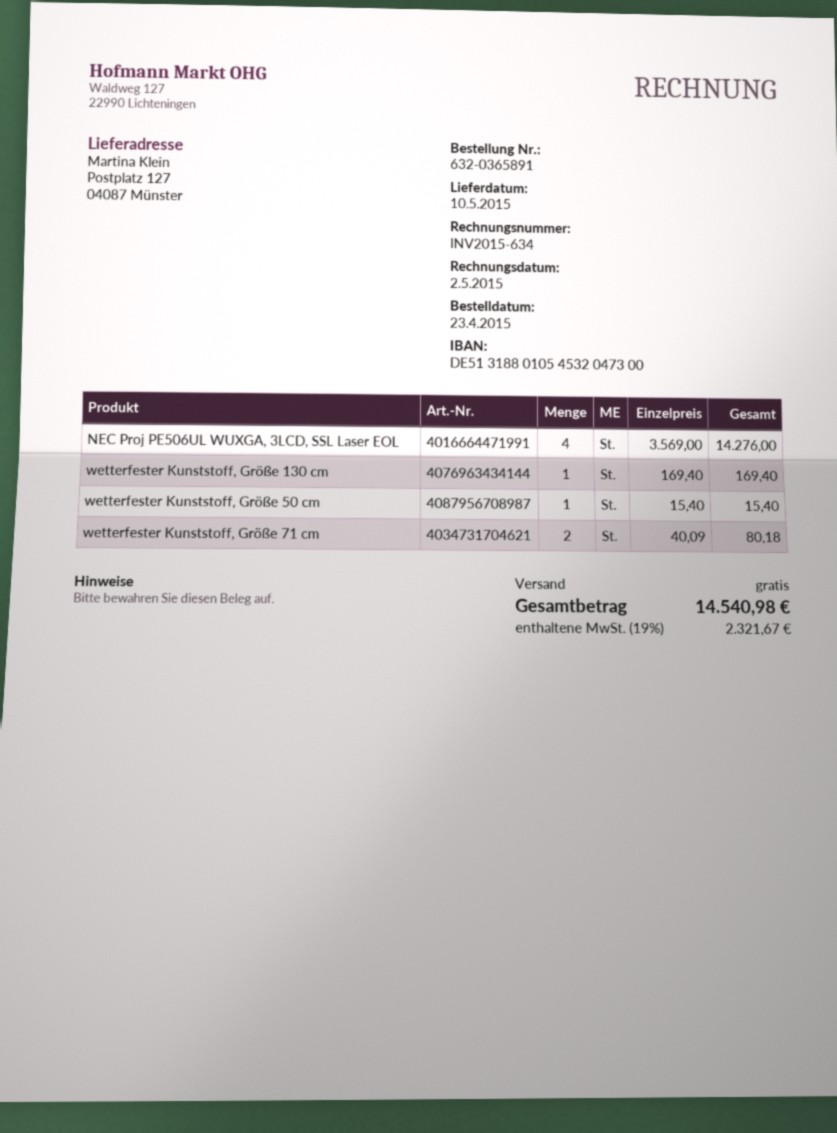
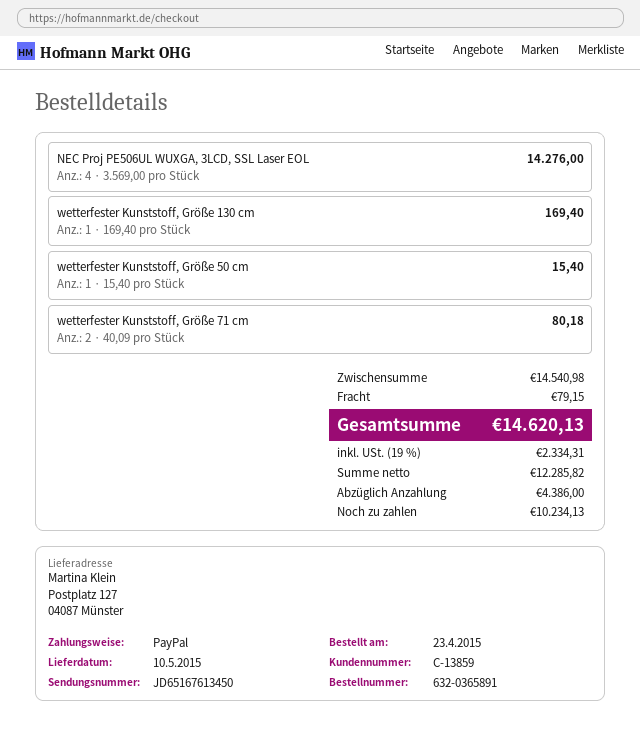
shipping: 0.00 -> 79.15
tax: 19% = 2321.67 -> 19% = 2334.31
total: 14540.98 -> 14620.13

